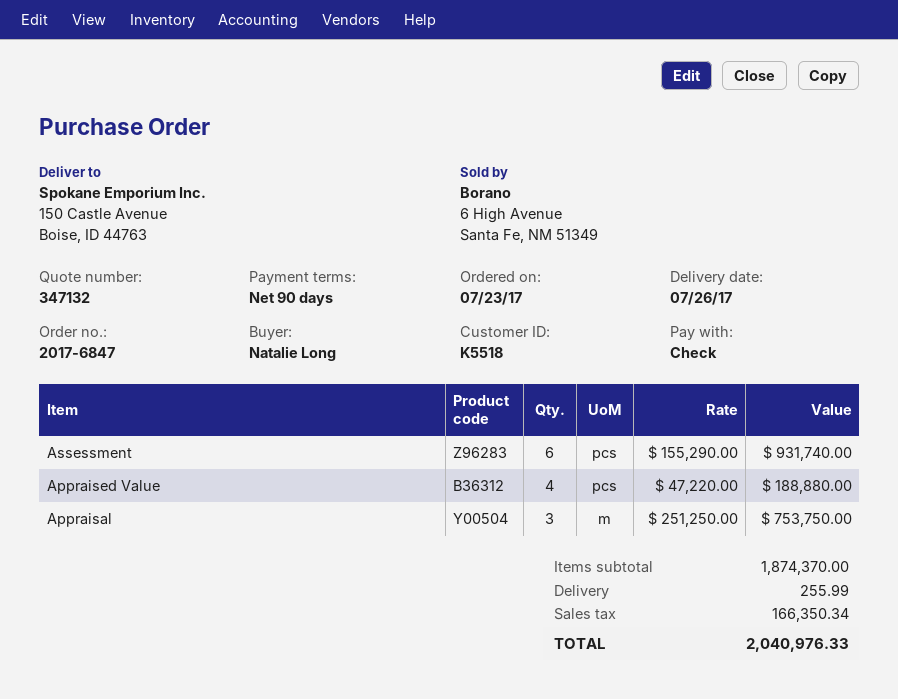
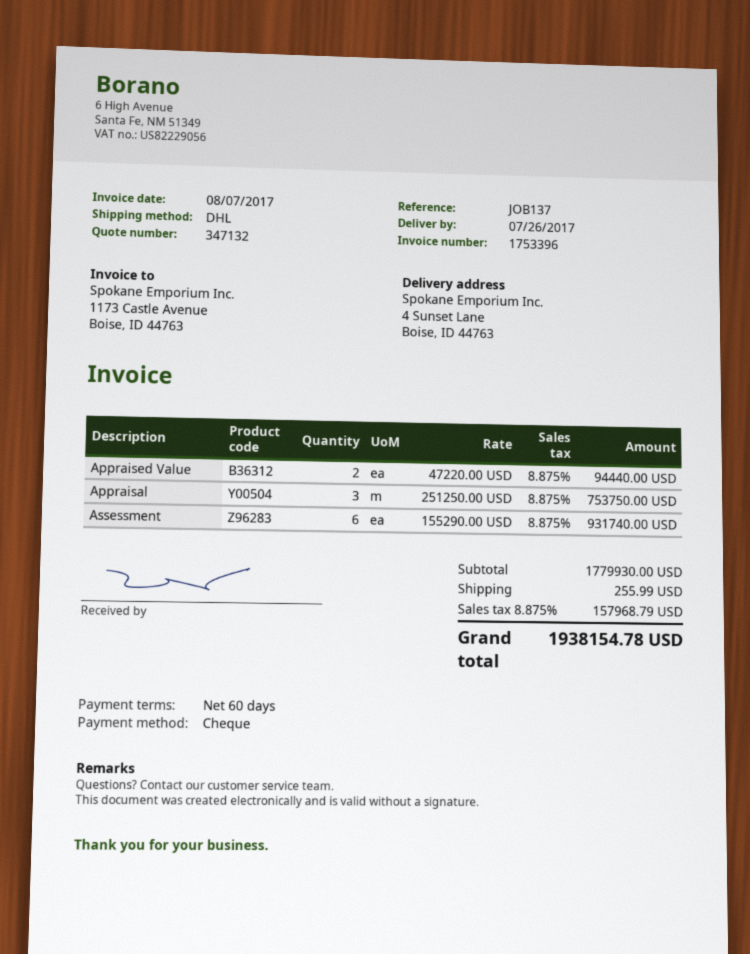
payment terms: 90 days -> 60 days
ship to: 150 Castle Avenue, Boise, ID 44763 -> 4 Sunset Lane, Boise, ID 44763
Appraised Value: 4 x 47220.00 = 188880.00 -> 2 x 47220.00 = 94440.00
subtotal: 1874370.00 -> 1779930.00
tax: 166350.34 -> 157968.79
total: 2040976.33 -> 1938154.78

